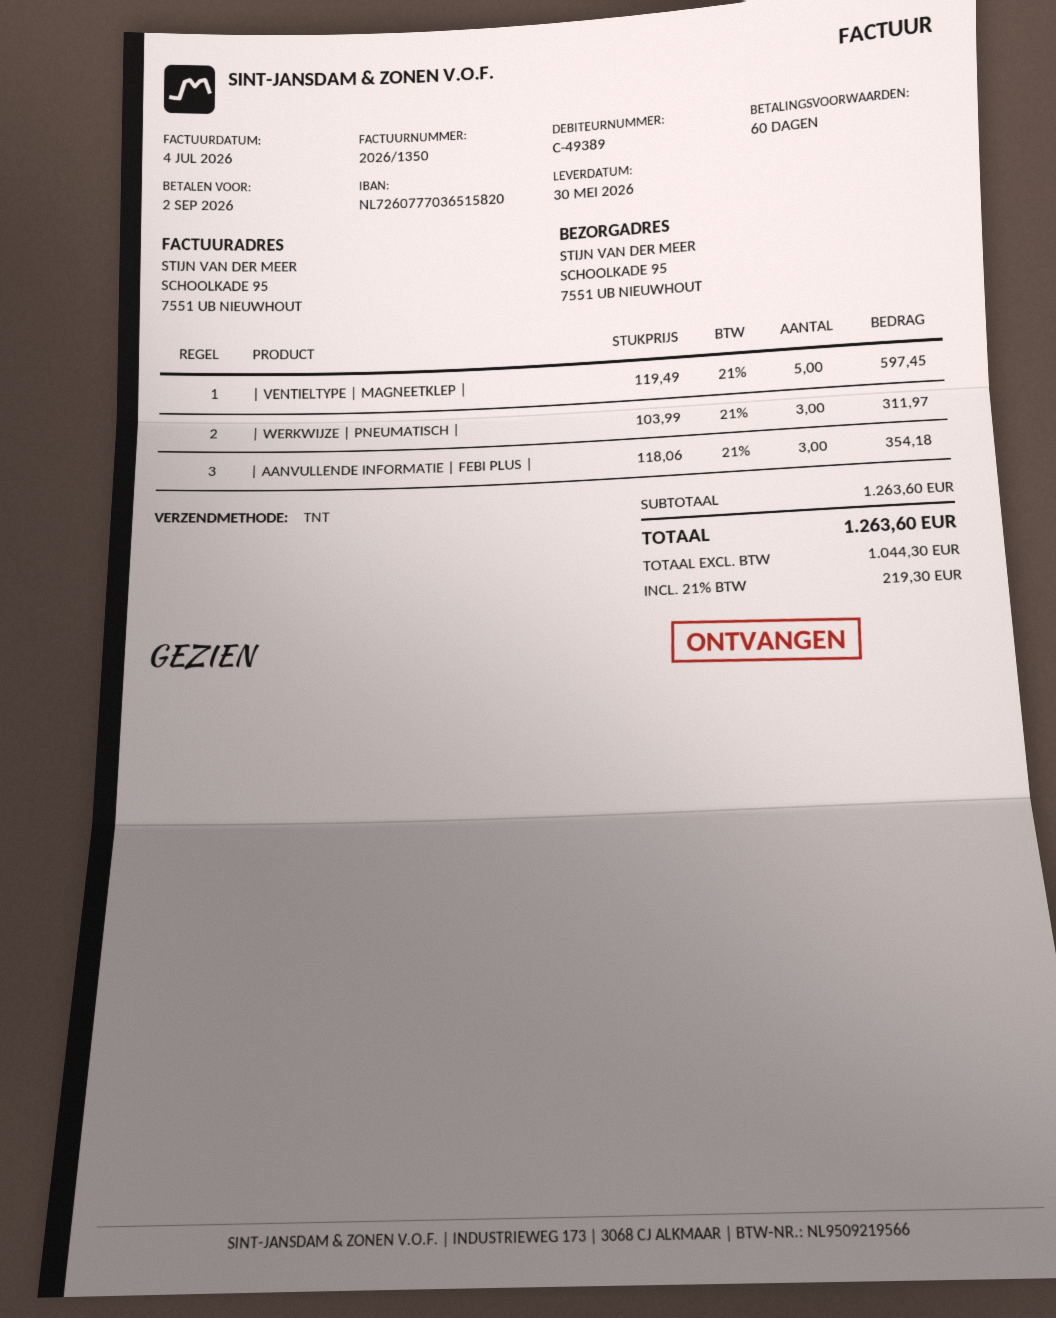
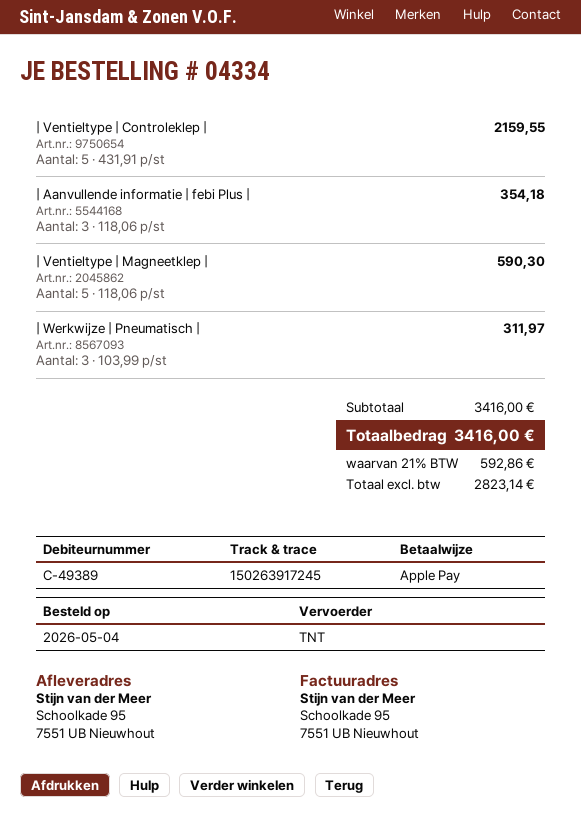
| VENTIELTYPE | MAGNEETKLEP |: 5 x 119.49 = 597.45 -> 5 x 118.06 = 590.30
| Ventieltype | Controleklep |: none -> 5 x 431.91 = 2159.55
subtotal: 1263.60 -> 3416.00
net: 1044.30 -> 2823.14
tax: 21% = 219.30 -> 21% = 592.86
total: 1263.60 -> 3416.00

